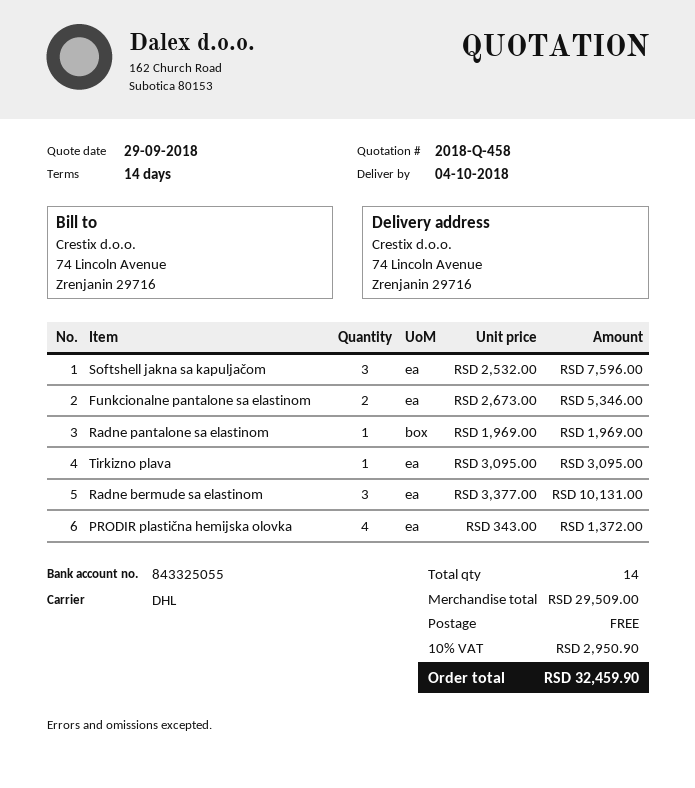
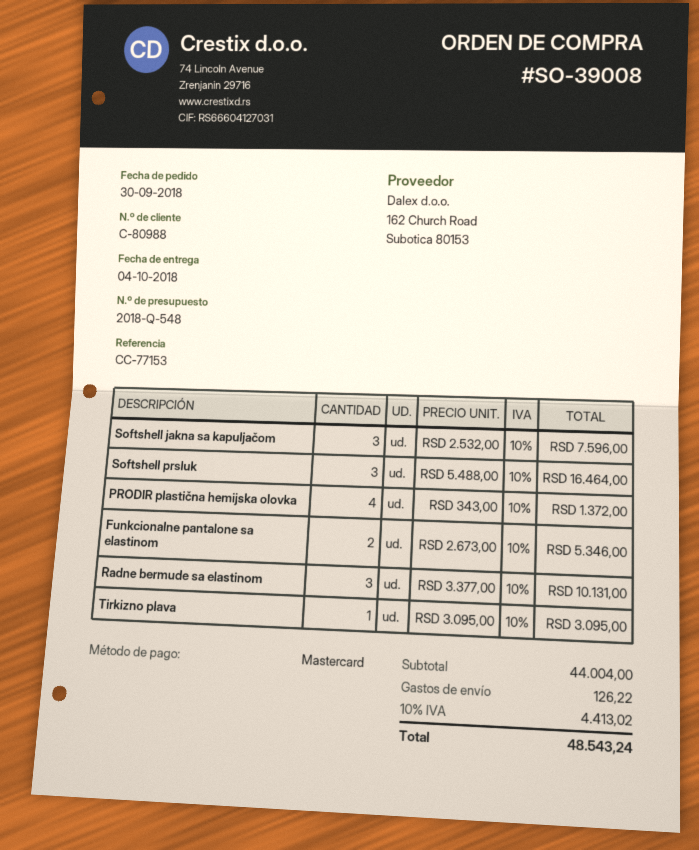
quote number: 2018-Q-458 -> 2018-Q-548
Radne pantalone sa elastinom: 1 x 1969.00 = 1969.00 -> none
Softshell prsluk: none -> 3 x 5488.00 = 16464.00
subtotal: 29509.00 -> 44004.00
shipping: 0.00 -> 126.22
tax: 10% = 2950.90 -> 10% = 4413.02
total: 32459.90 -> 48543.24

